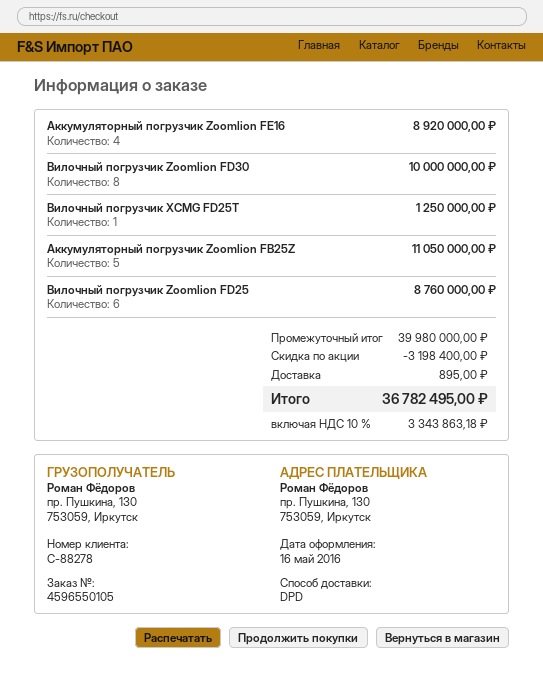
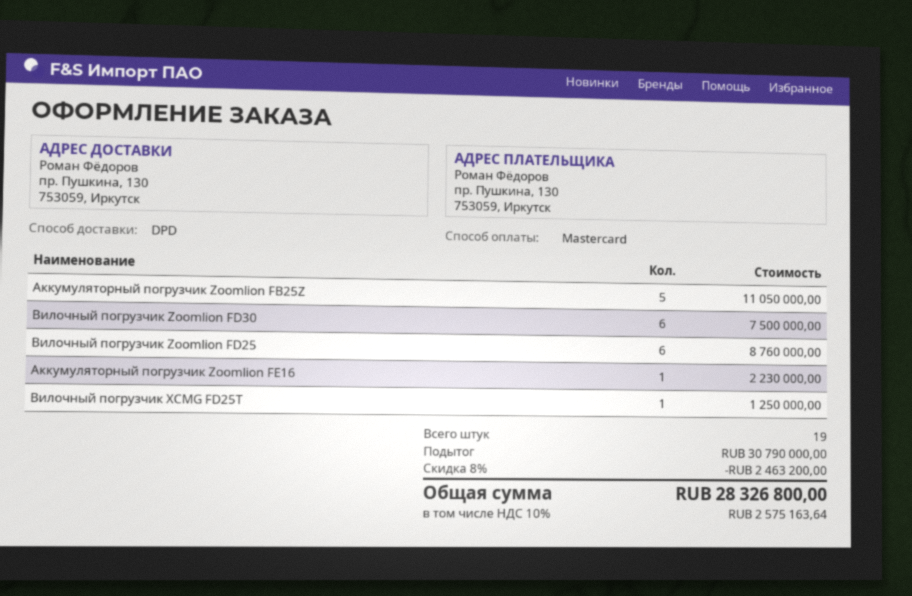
Аккумуляторный погрузчик Zoomlion FE16: 4 for 8920000.00 -> 1 for 2230000.00
Вилочный погрузчик Zoomlion FD30: 8 for 10000000.00 -> 6 for 7500000.00
subtotal: 39980000.00 -> 30790000.00
discount: 3198400.00 -> 2463200.00
shipping: 895.00 -> none
tax: 10% = 3343863.18 -> 10% = 2575163.64
total: 36782495.00 -> 28326800.00

